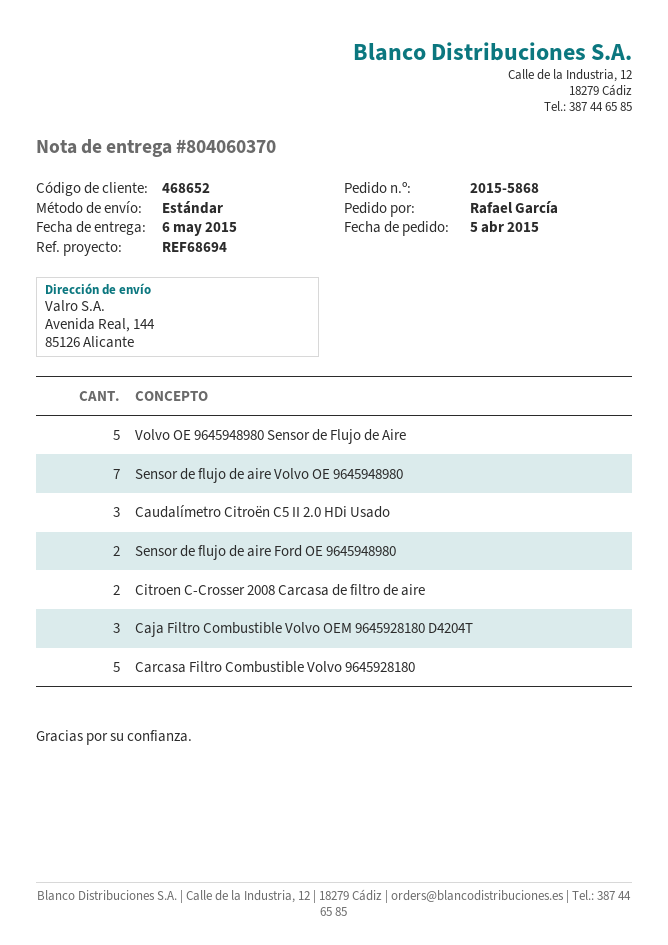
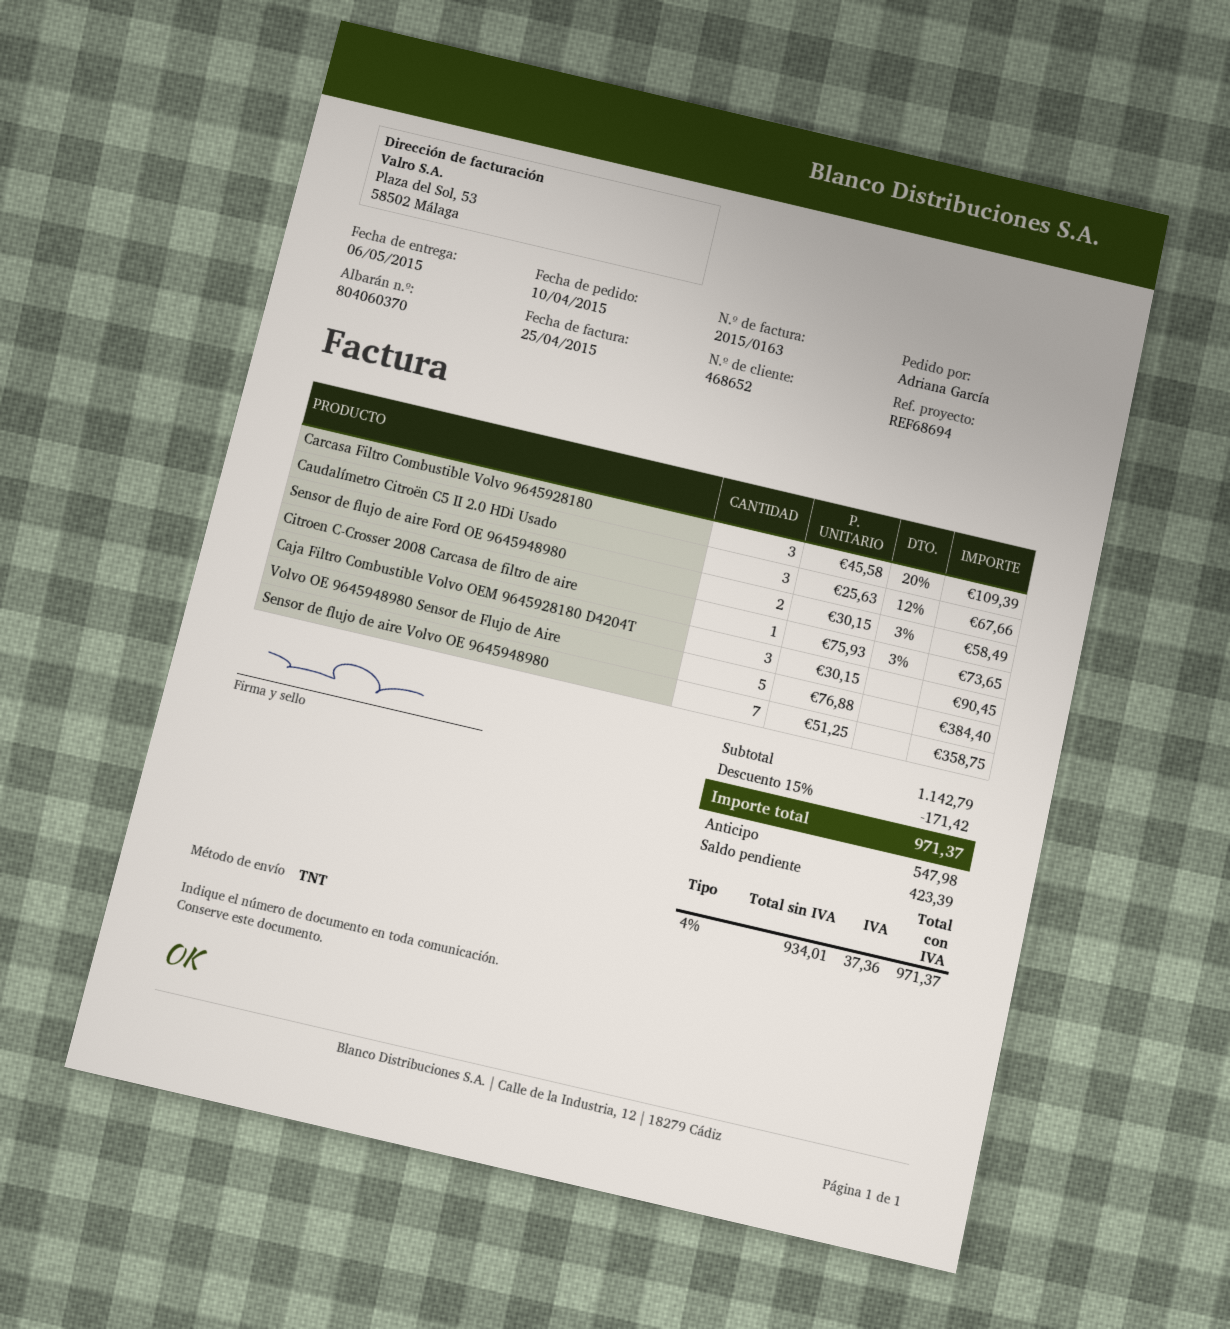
order date: 2015-04-05 -> 2015-04-10
ordered by: Rafael García -> Adriana García
shipping method: standard -> TNT
Citroen C-Crosser 2008 Carcasa de filtro de aire: 2 -> 1
Carcasa Filtro Combustible Volvo 9645928180: 5 -> 3

